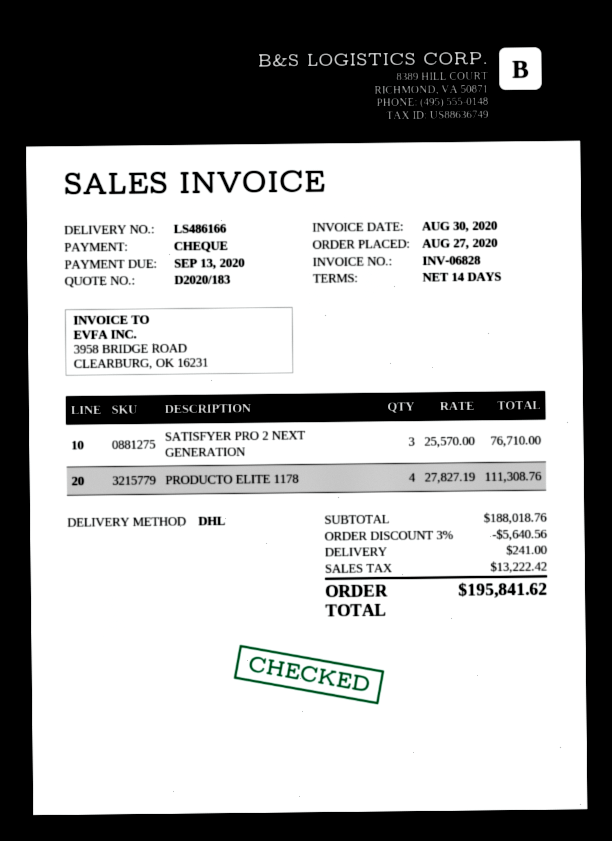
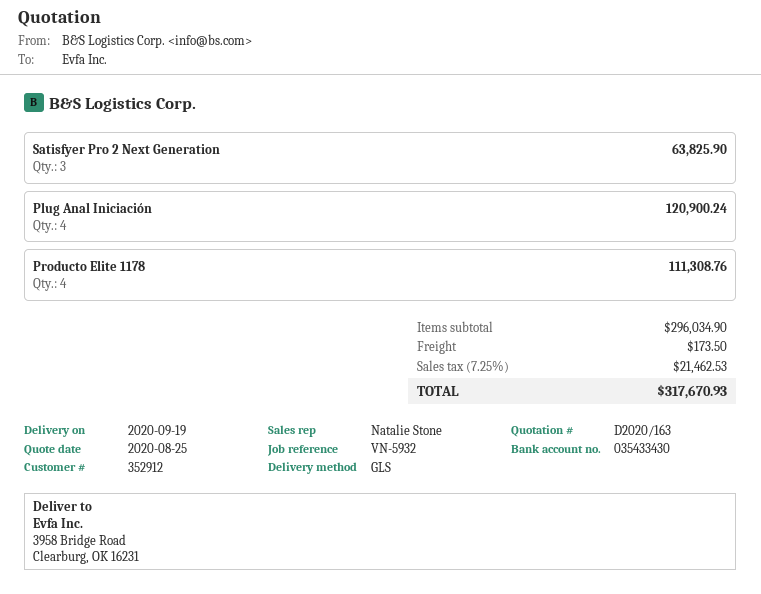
quote number: D2020/183 -> D2020/163
shipping method: DHL -> GLS
SATISFYER PRO 2 NEXT GENERATION: 3 for 76710.00 -> 3 for 63825.90
Plug Anal Iniciación: none -> 4 for 120900.24
subtotal: 188018.76 -> 296034.90
discount: 3% = 5640.56 -> none
shipping: 241.00 -> 173.50
tax: 13222.42 -> 21462.53
total: 195841.62 -> 317670.93

